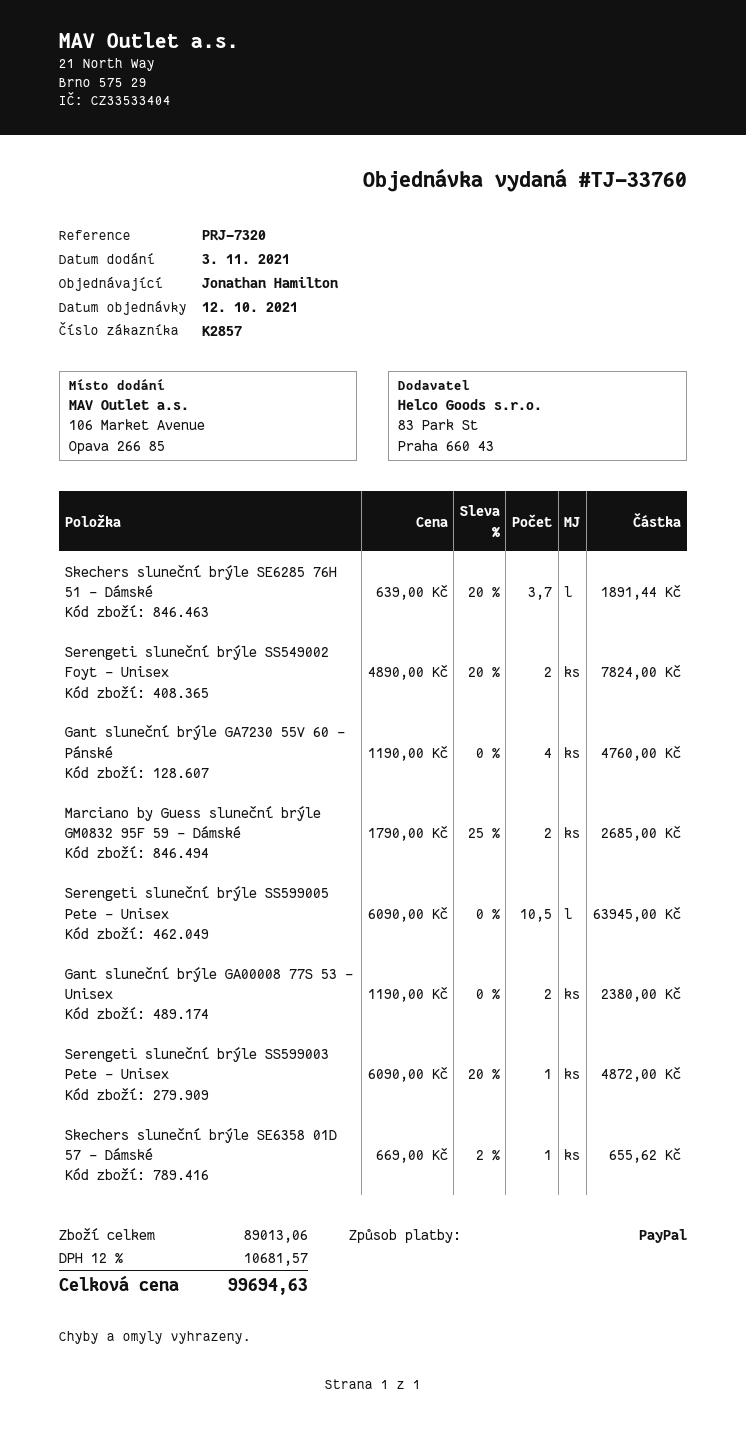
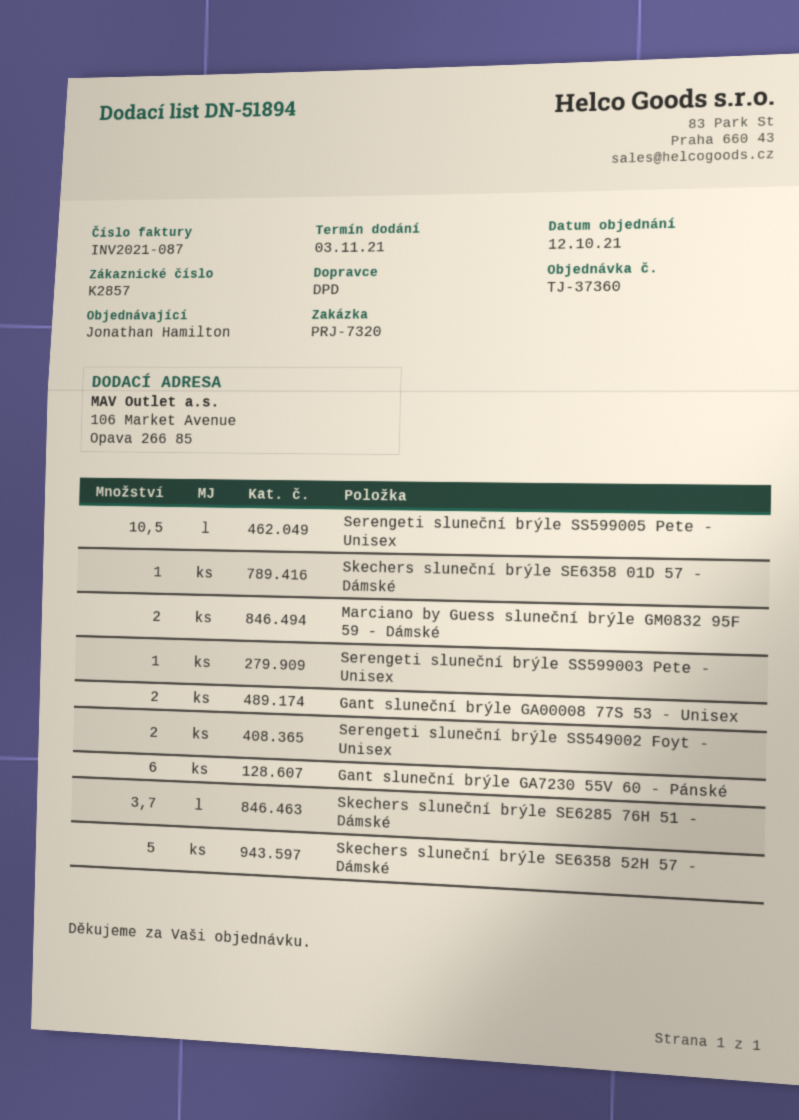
order number: TJ-33760 -> TJ-37360
Gant sluneční brýle GA7230 55V 60 - Pánské: 4 -> 6
Skechers sluneční brýle SE6358 52H 57 - Dámské: none -> 5

